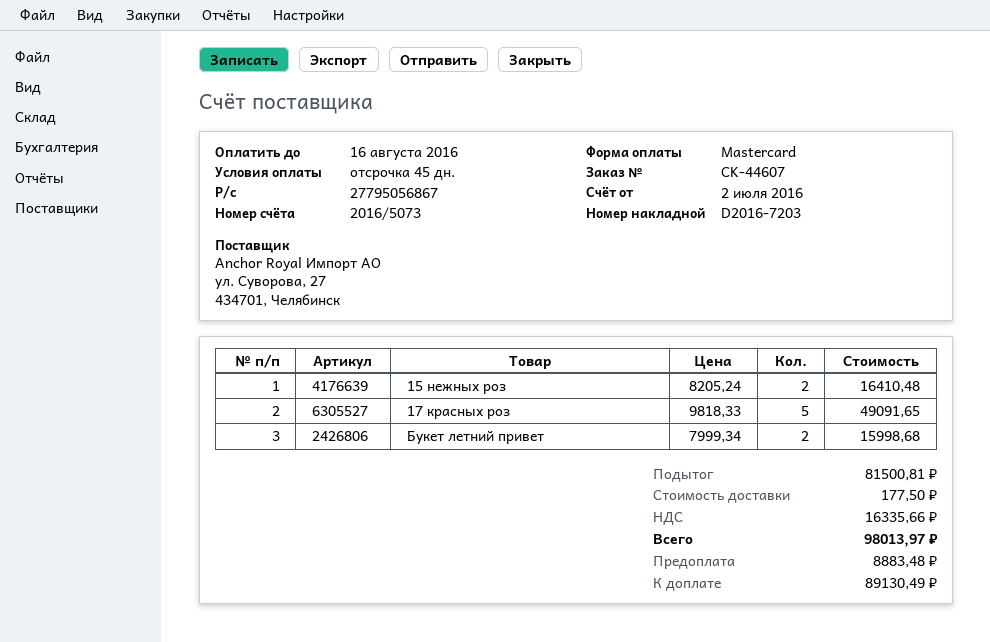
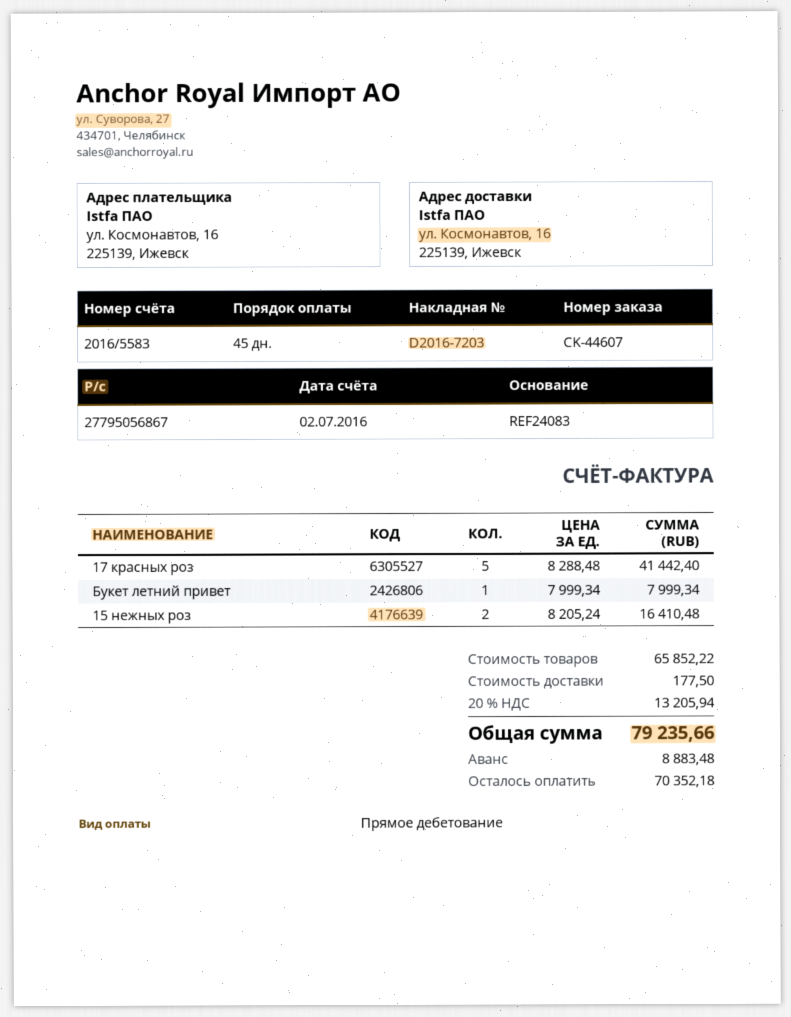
invoice number: 2016/5073 -> 2016/5583
payment method: Mastercard -> direct debit
17 красных роз: 5 x 9818.33 = 49091.65 -> 5 x 8288.48 = 41442.40
Букет летний привет: 2 x 7999.34 = 15998.68 -> 1 x 7999.34 = 7999.34
subtotal: 81500.81 -> 65852.22
tax: 16335.66 -> 13205.94
total: 98013.97 -> 79235.66
balance: 89130.49 -> 70352.18

